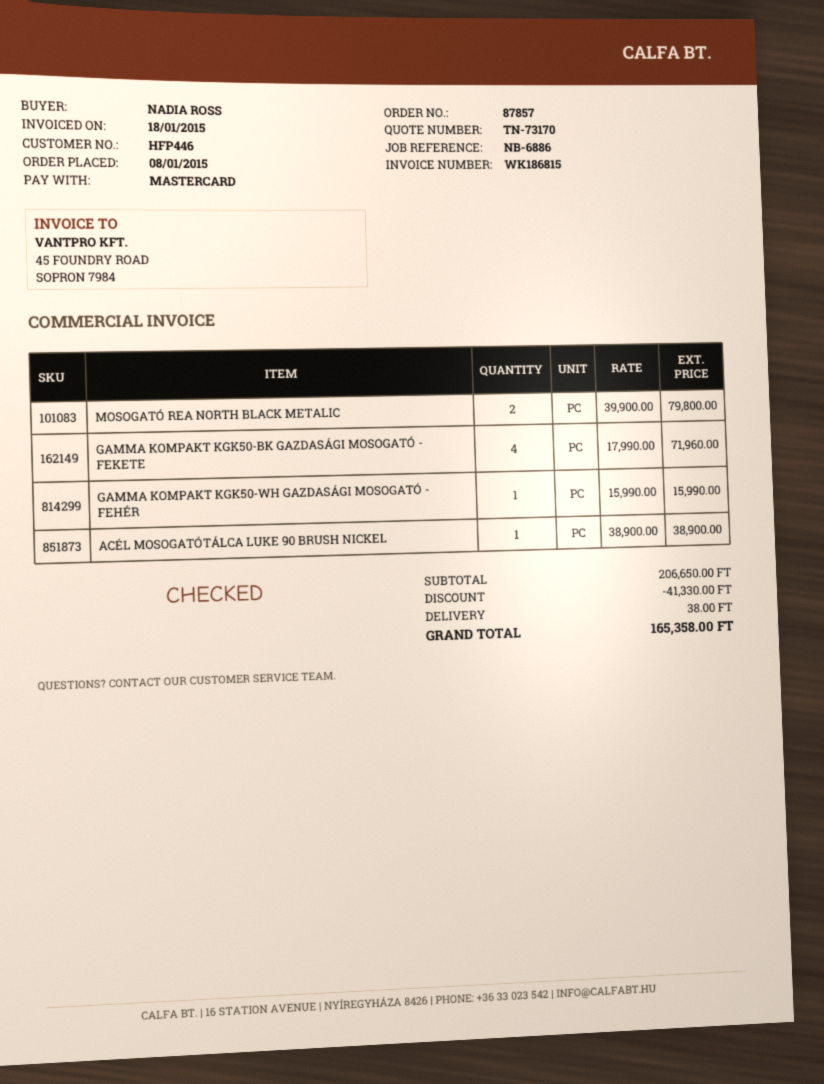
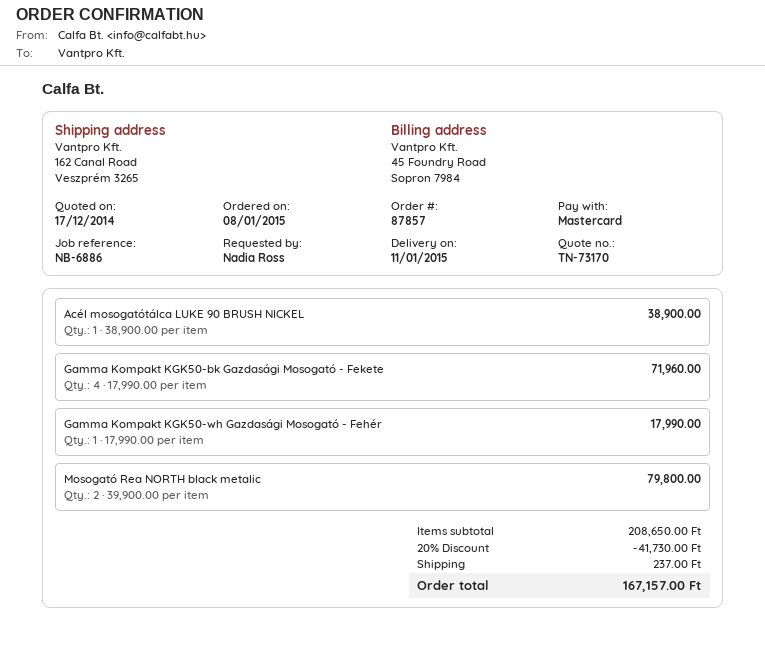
GAMMA KOMPAKT KGK50-WH GAZDASÁGI MOSOGATÓ - FEHÉR: 1 x 15990.00 = 15990.00 -> 1 x 17990.00 = 17990.00
subtotal: 206650.00 -> 208650.00
discount: 41330.00 -> 41730.00
shipping: 38.00 -> 237.00
total: 165358.00 -> 167157.00

